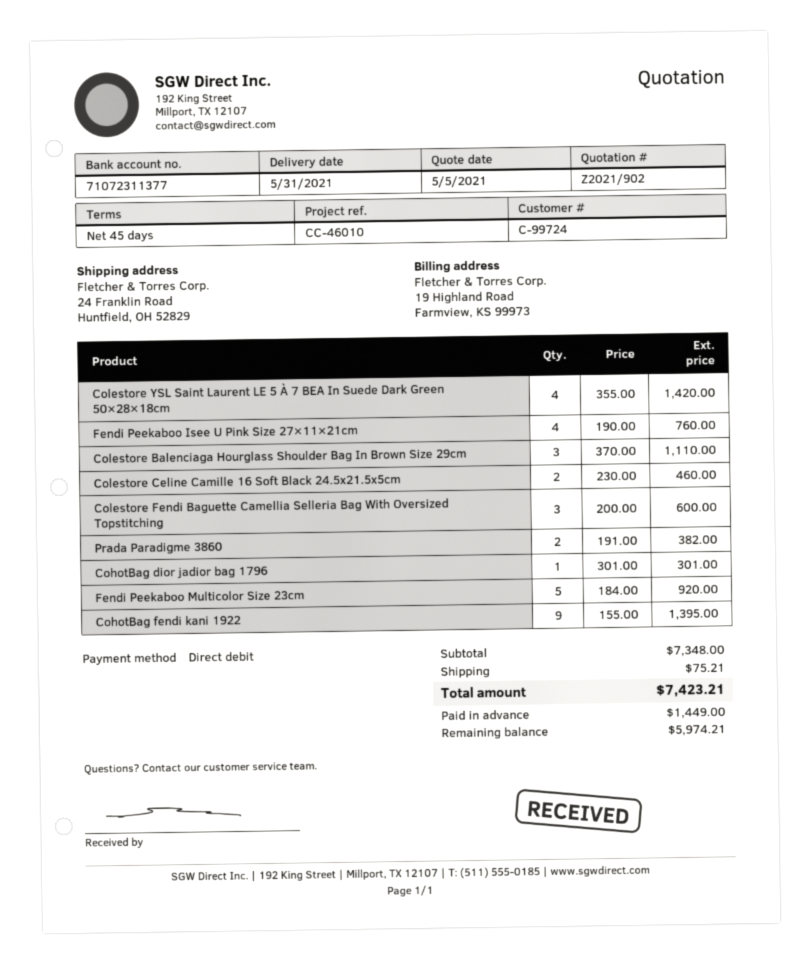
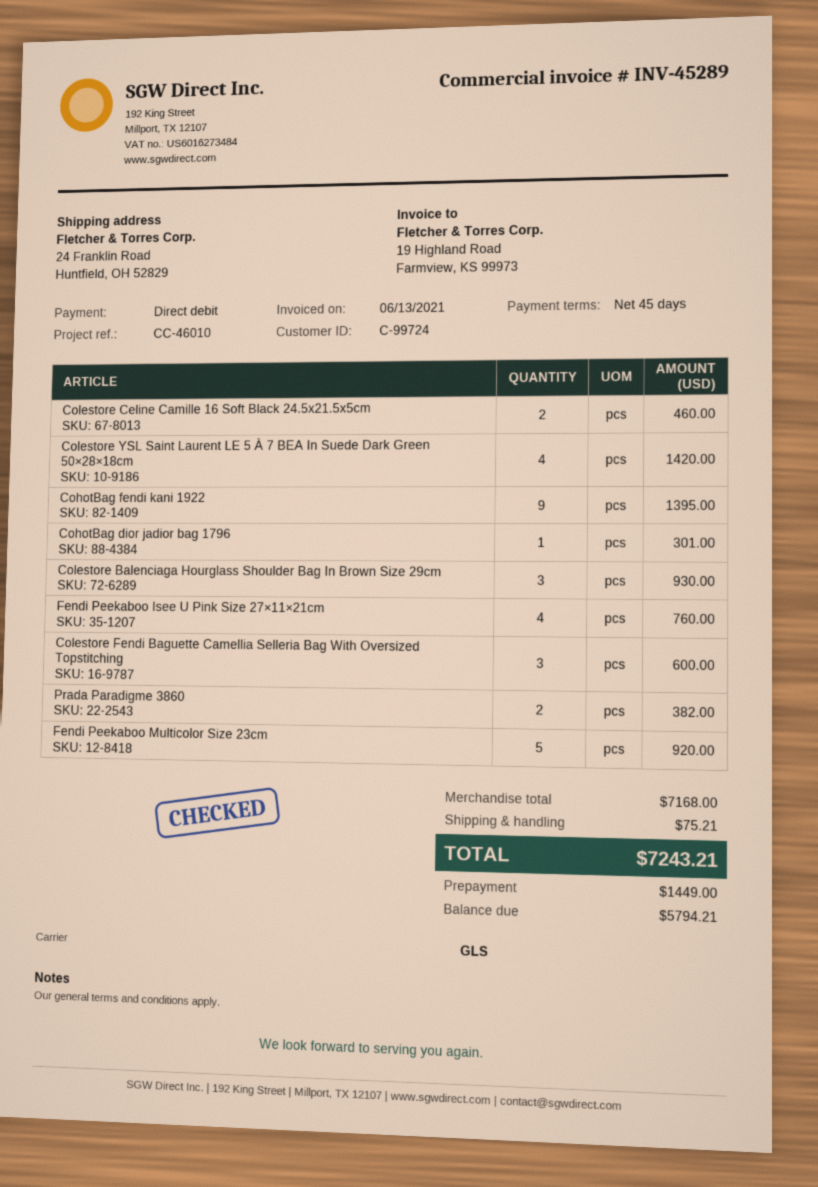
Colestore Balenciaga Hourglass Shoulder Bag In Brown Size 29cm: 3 for 1110.00 -> 3 for 930.00
subtotal: 7348.00 -> 7168.00
total: 7423.21 -> 7243.21
balance: 5974.21 -> 5794.21

